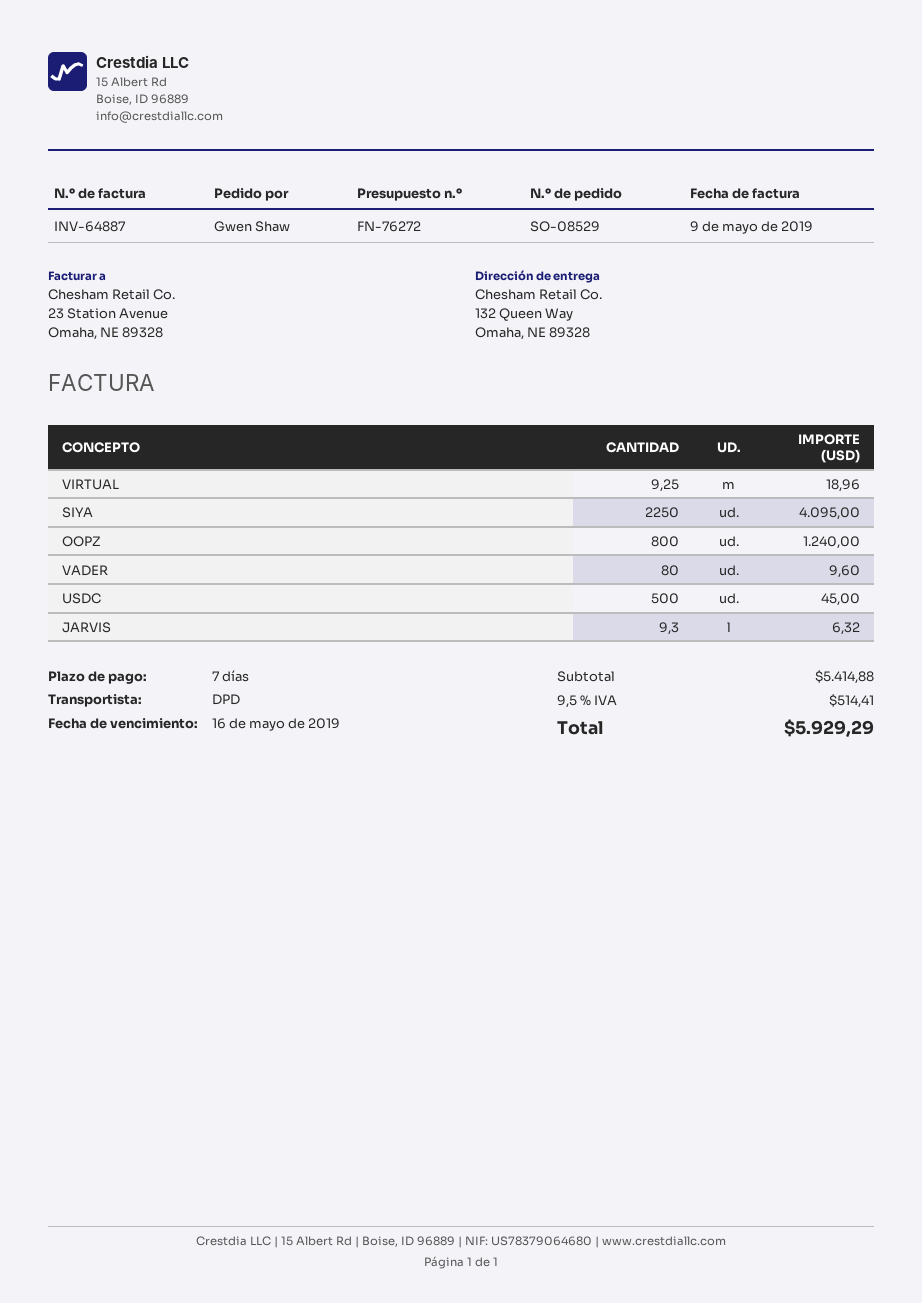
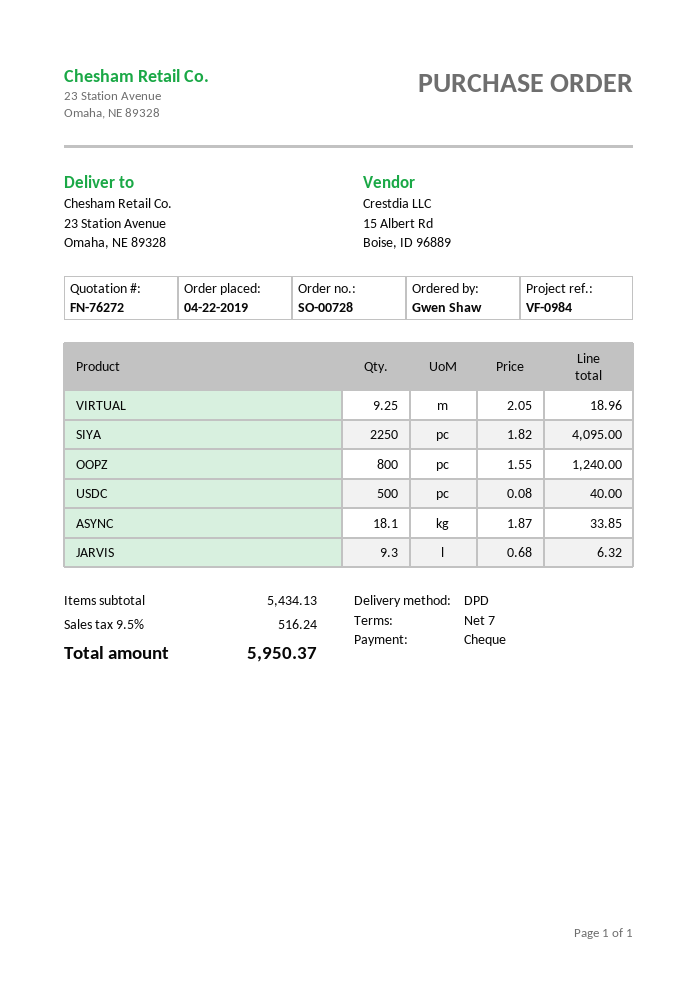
order number: SO-08529 -> SO-00728
ship to: 132 Queen Way, Omaha, NE 89328 -> 23 Station Avenue, Omaha, NE 89328
VADER: 80 for 9.60 -> none
USDC: 500 for 45.00 -> 500 for 40.00
ASYNC: none -> 18.1 for 33.85
subtotal: 5414.88 -> 5434.13
tax: 9.5% = 514.41 -> 9.5% = 516.24
total: 5929.29 -> 5950.37

